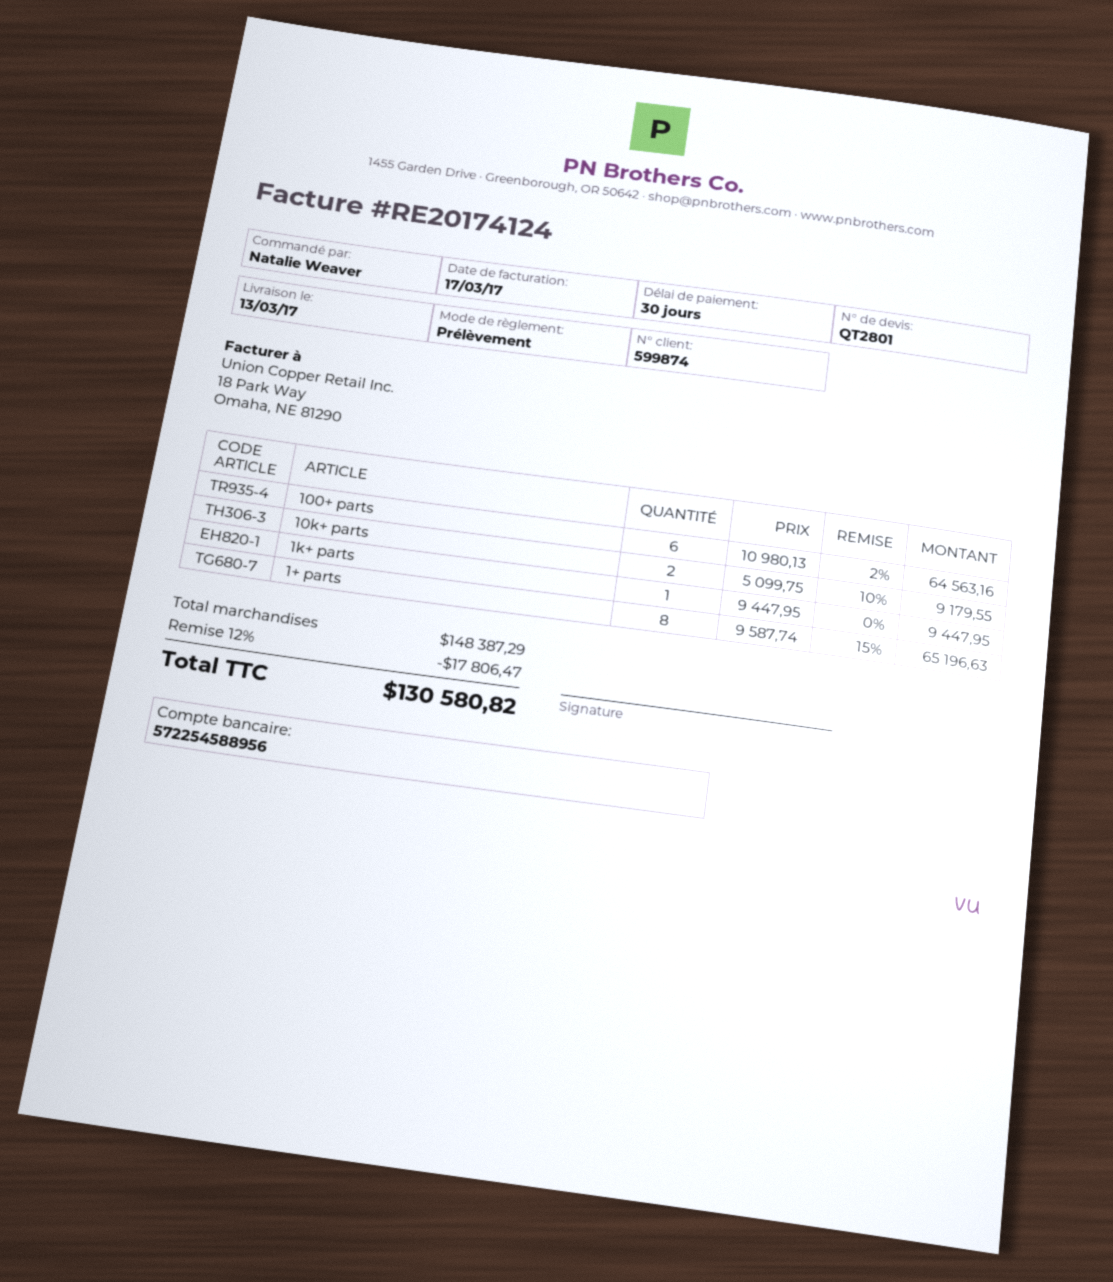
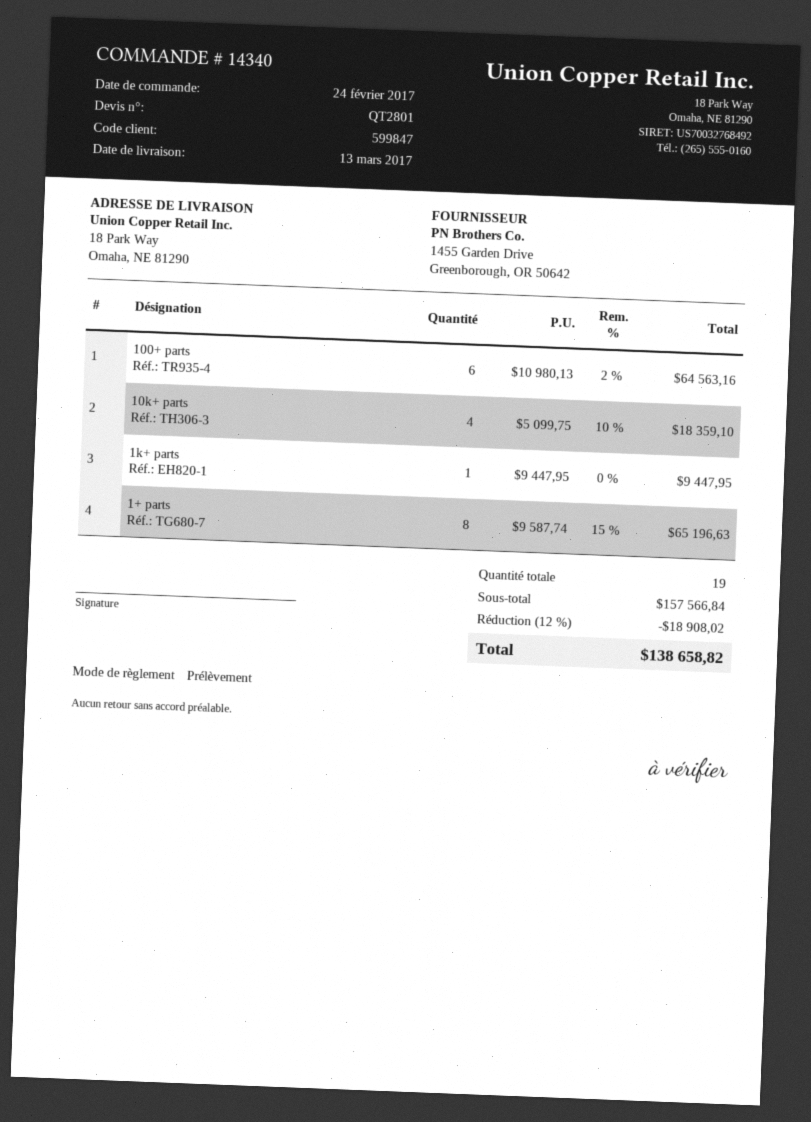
customer number: 599874 -> 599847
10k+ parts: 2 x 5099.75 - 10% = 9179.55 -> 4 x 5099.75 - 10% = 18359.10
subtotal: 148387.29 -> 157566.84
discount: 12% = 17806.47 -> 12% = 18908.02
total: 130580.82 -> 138658.82

